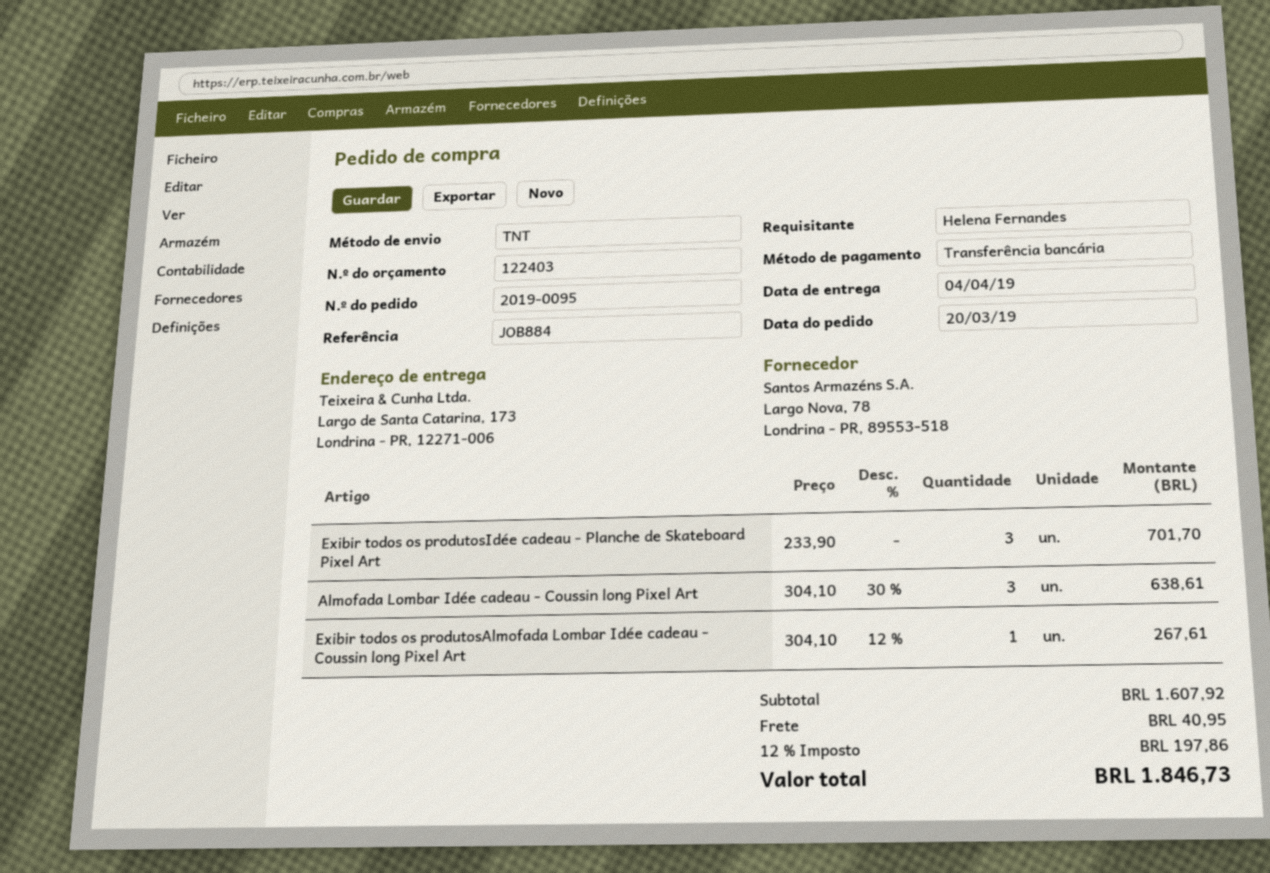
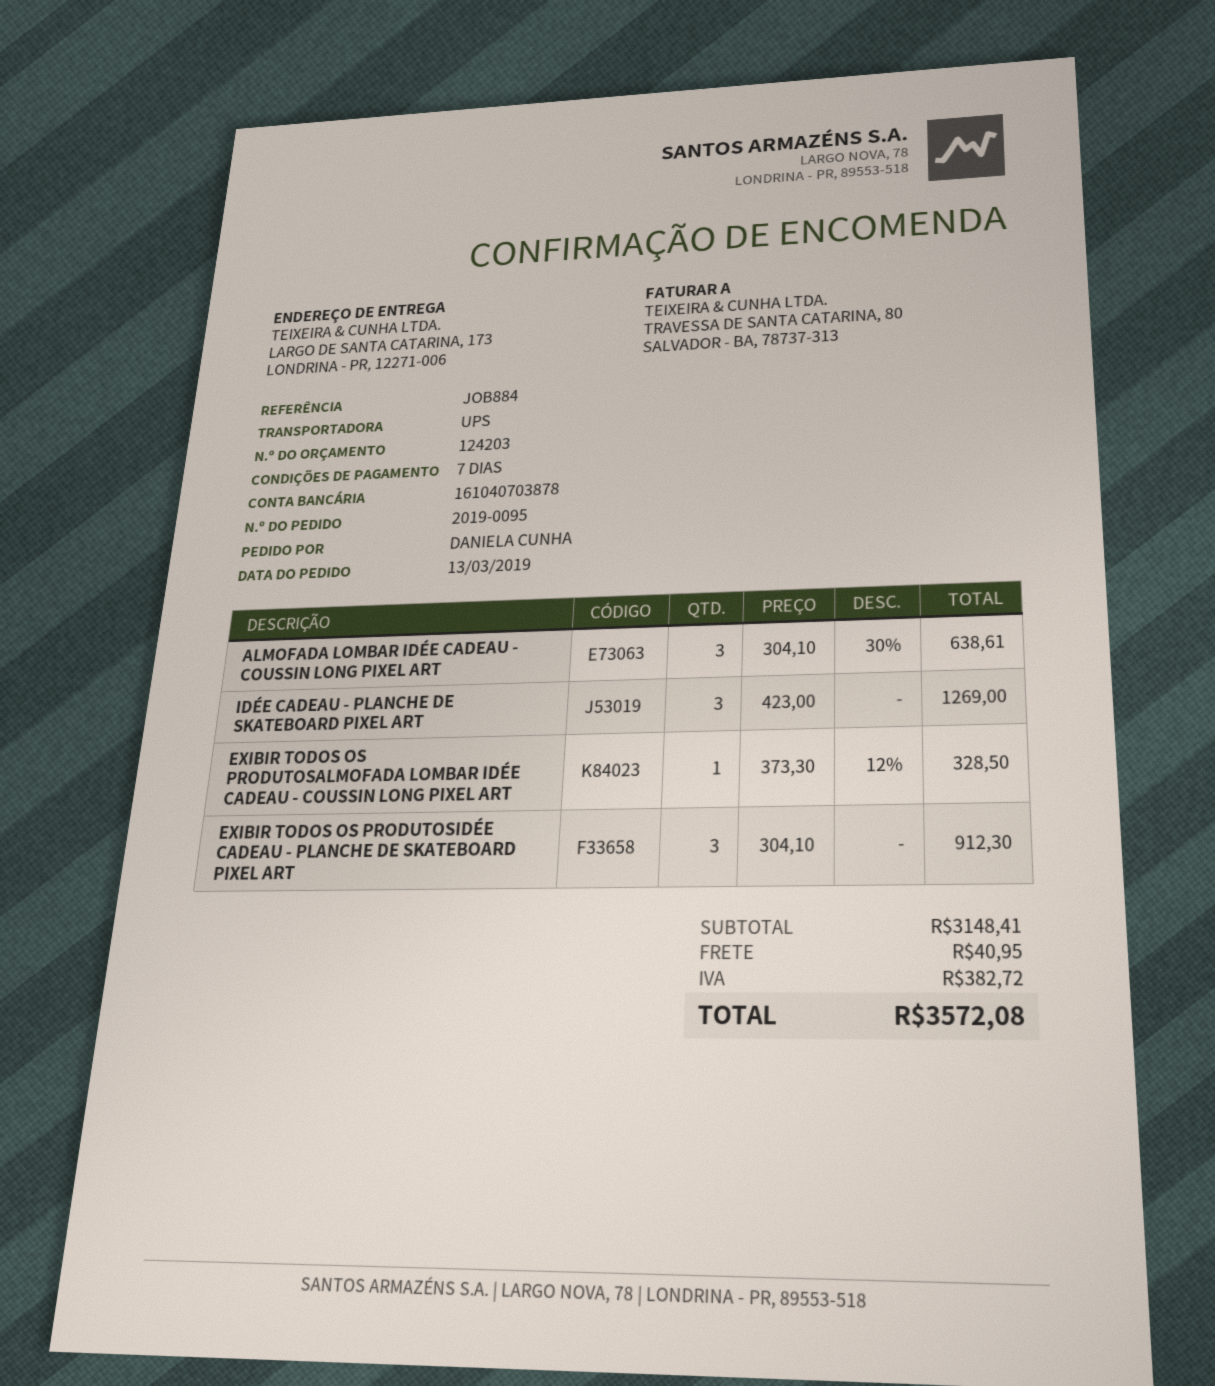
quote number: 122403 -> 124203
order date: 2019-03-20 -> 2019-03-13
ordered by: Helena Fernandes -> DANIELA CUNHA
shipping method: TNT -> UPS
Exibir todos os produtosIdée cadeau - Planche de Skateboard Pixel Art: 3 x 233.90 = 701.70 -> 3 x 304.10 = 912.30
Exibir todos os produtosAlmofada Lombar Idée cadeau - Coussin long Pixel Art: 1 x 304.10 - 12% = 267.61 -> 1 x 373.30 - 12% = 328.50
IDÉE CADEAU - PLANCHE DE SKATEBOARD PIXEL ART: none -> 3 x 423.00 = 1269.00
subtotal: 1607.92 -> 3148.41
tax: 197.86 -> 382.72
total: 1846.73 -> 3572.08

